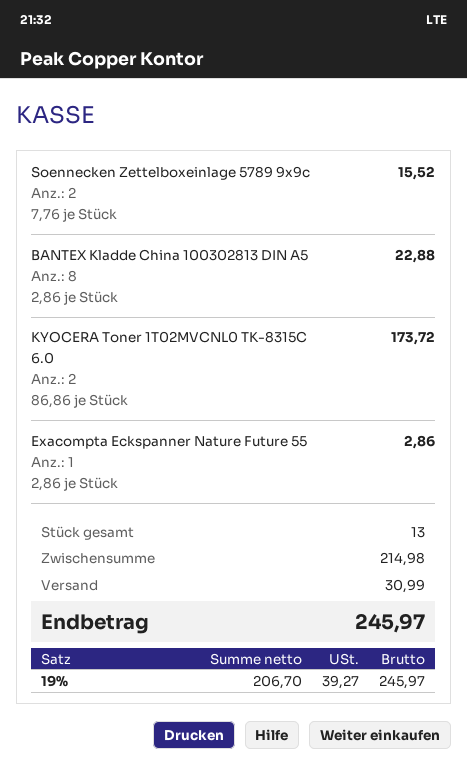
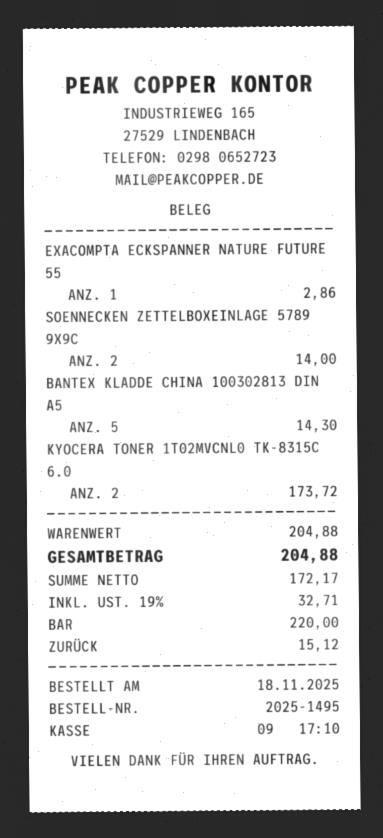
Soennecken Zettelboxeinlage 5789 9x9c: 2 for 15.52 -> 2 for 14.00
BANTEX Kladde China 100302813 DIN A5: 8 for 22.88 -> 5 for 14.30
subtotal: 214.98 -> 204.88
shipping: 30.99 -> none
net: 206.70 -> 172.17
tax: 19% = 39.27 -> 19% = 32.71
total: 245.97 -> 204.88

